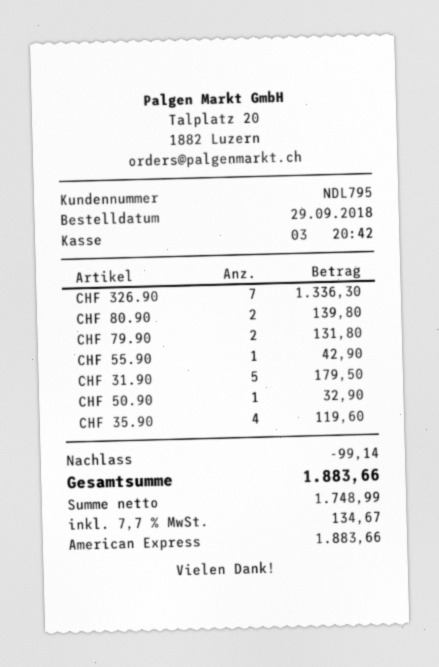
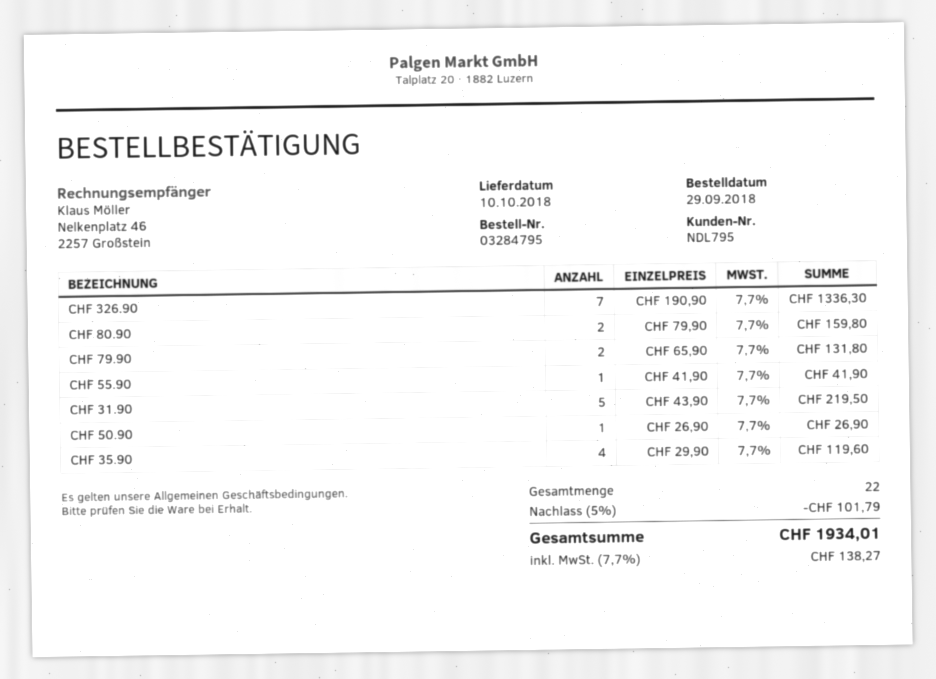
CHF 80.90: 2 for 139.80 -> 2 for 159.80
CHF 55.90: 1 for 42.90 -> 1 for 41.90
CHF 31.90: 5 for 179.50 -> 5 for 219.50
CHF 50.90: 1 for 32.90 -> 1 for 26.90
discount: 99.14 -> 101.79
tax: 7.7% = 134.67 -> 7.7% = 138.27
total: 1883.66 -> 1934.01

